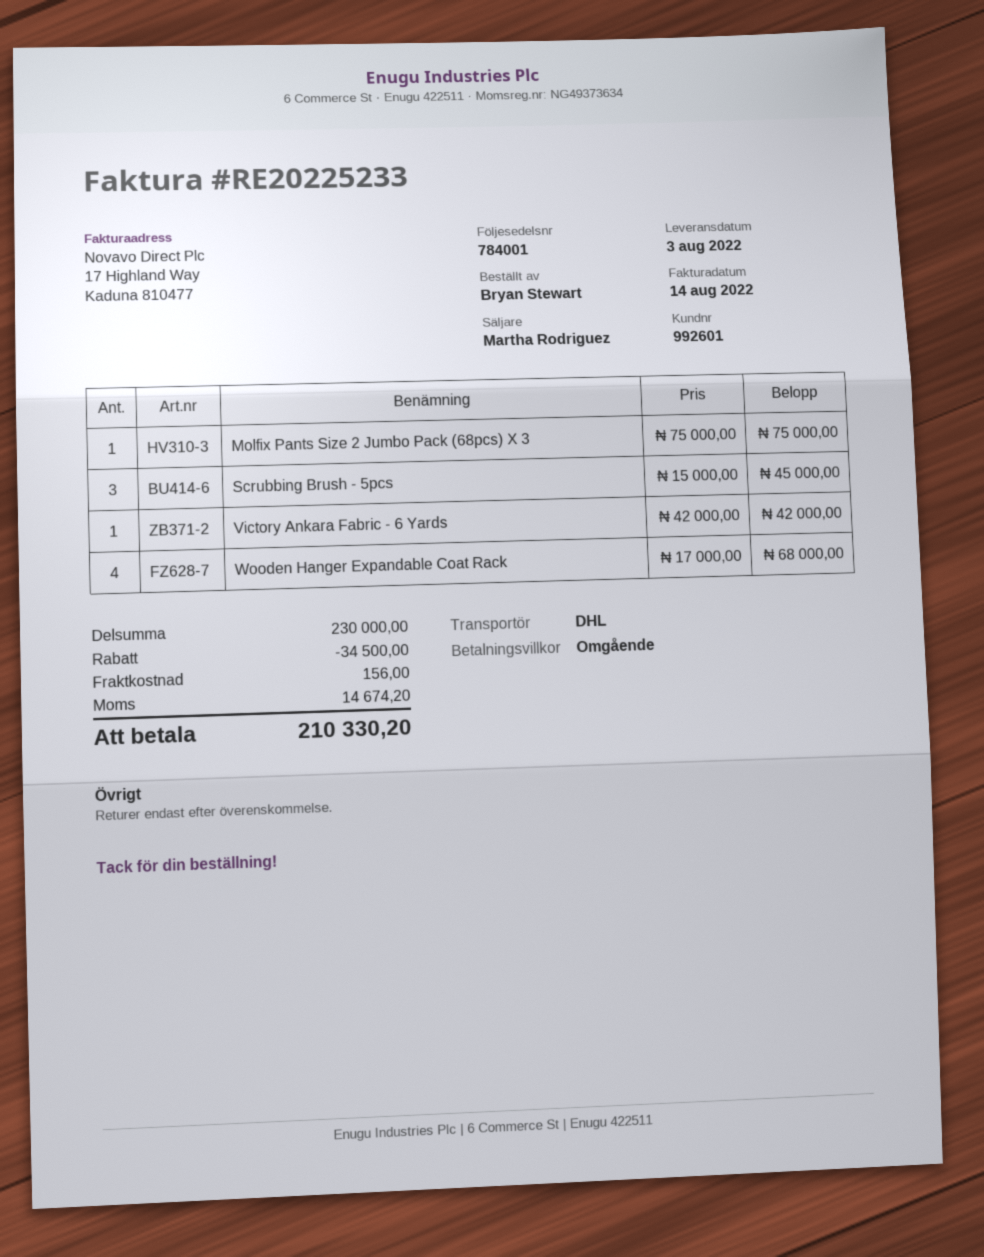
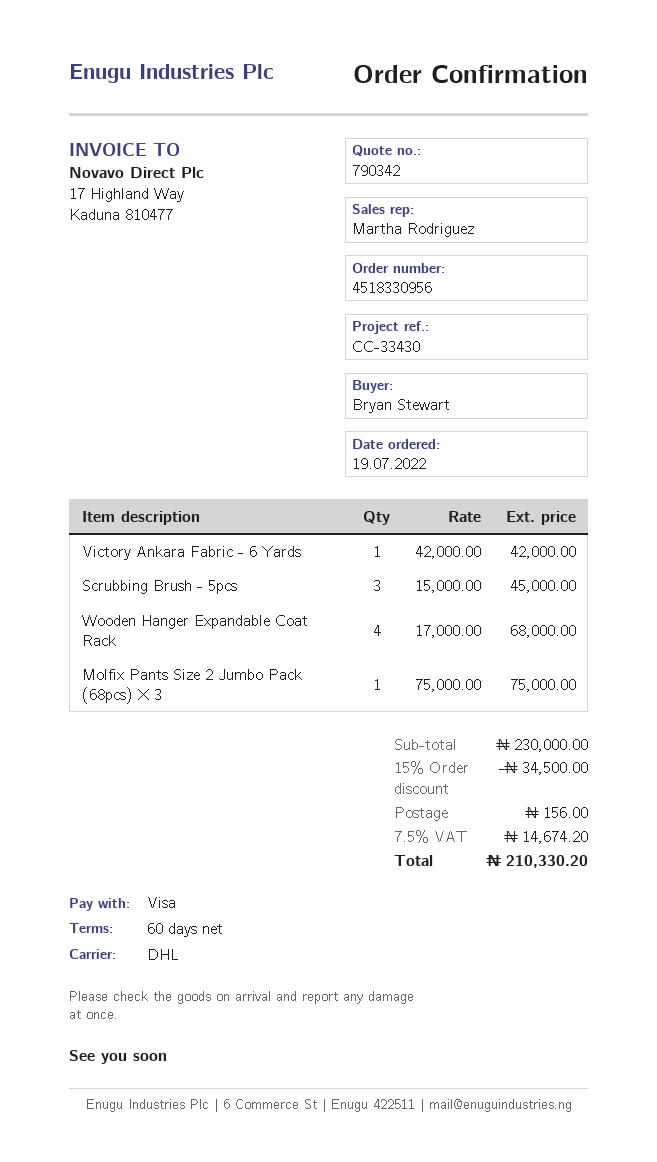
payment terms: on receipt -> 60 days

